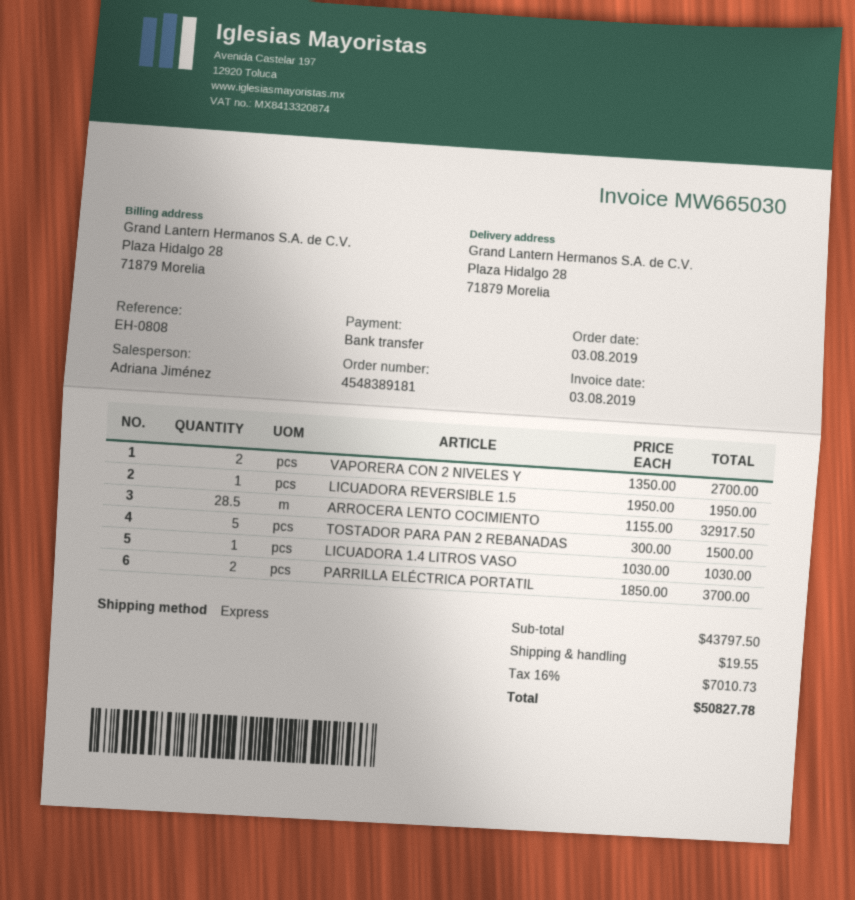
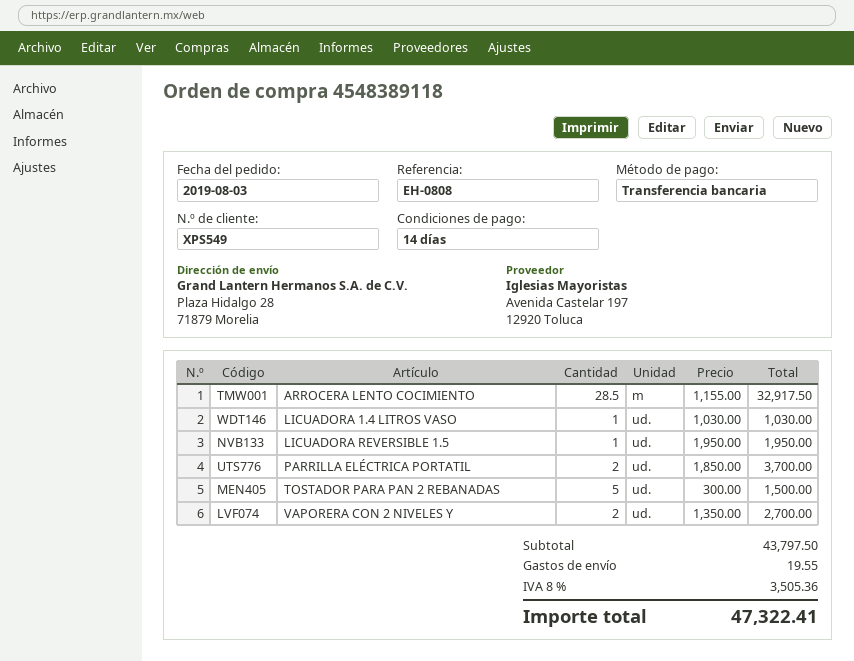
order number: 4548389181 -> 4548389118
tax: 16% = 7010.73 -> 8% = 3505.36
total: 50827.78 -> 47322.41

